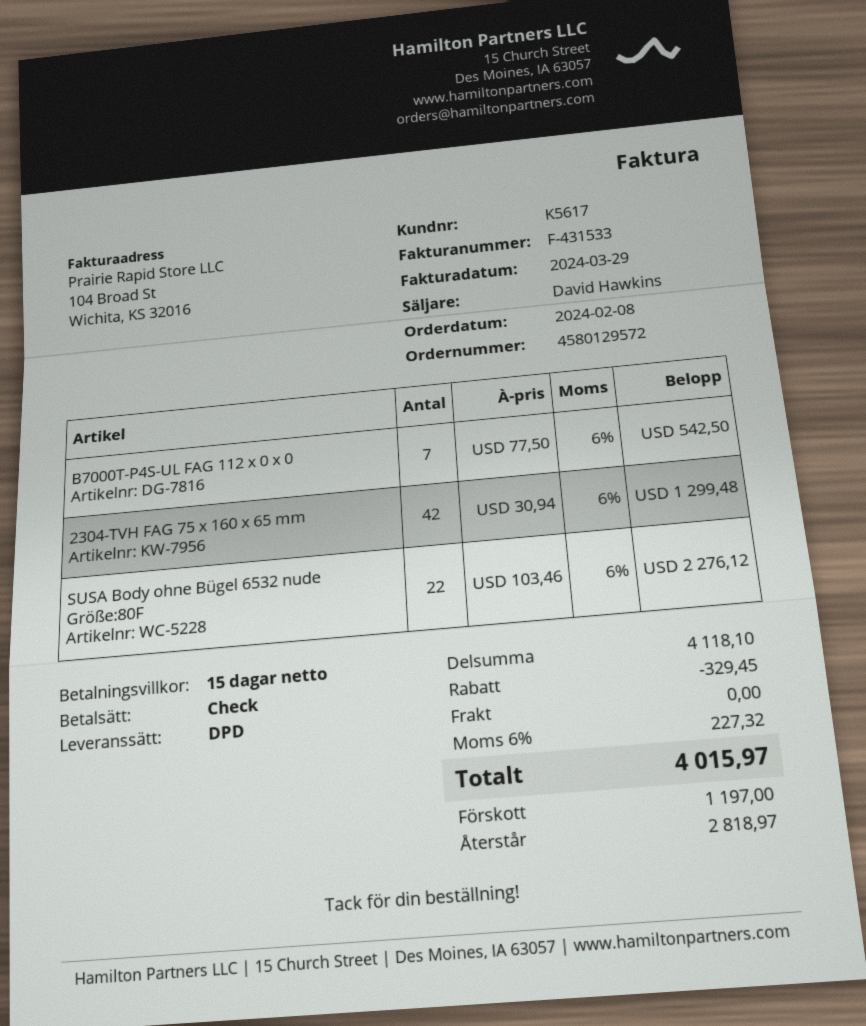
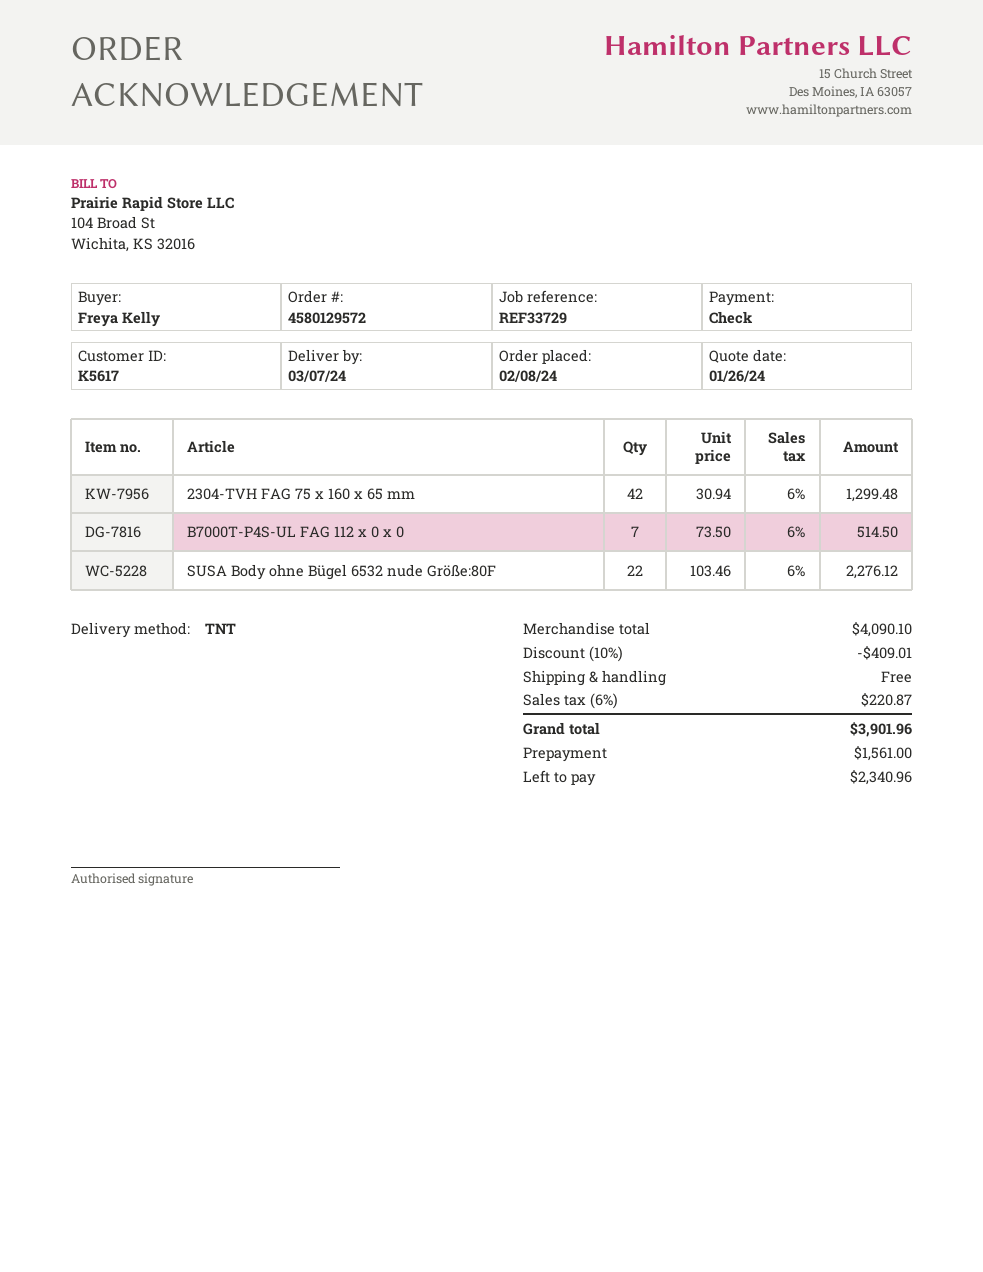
shipping method: DPD -> TNT
B7000T-P4S-UL FAG 112 x 0 x 0: 7 x 77.50 = 542.50 -> 7 x 73.50 = 514.50
subtotal: 4118.10 -> 4090.10
discount: 329.45 -> 409.01
tax: 6% = 227.32 -> 6% = 220.87
total: 4015.97 -> 3901.96
deposit: 1197.00 -> 1561.00
balance: 2818.97 -> 2340.96

